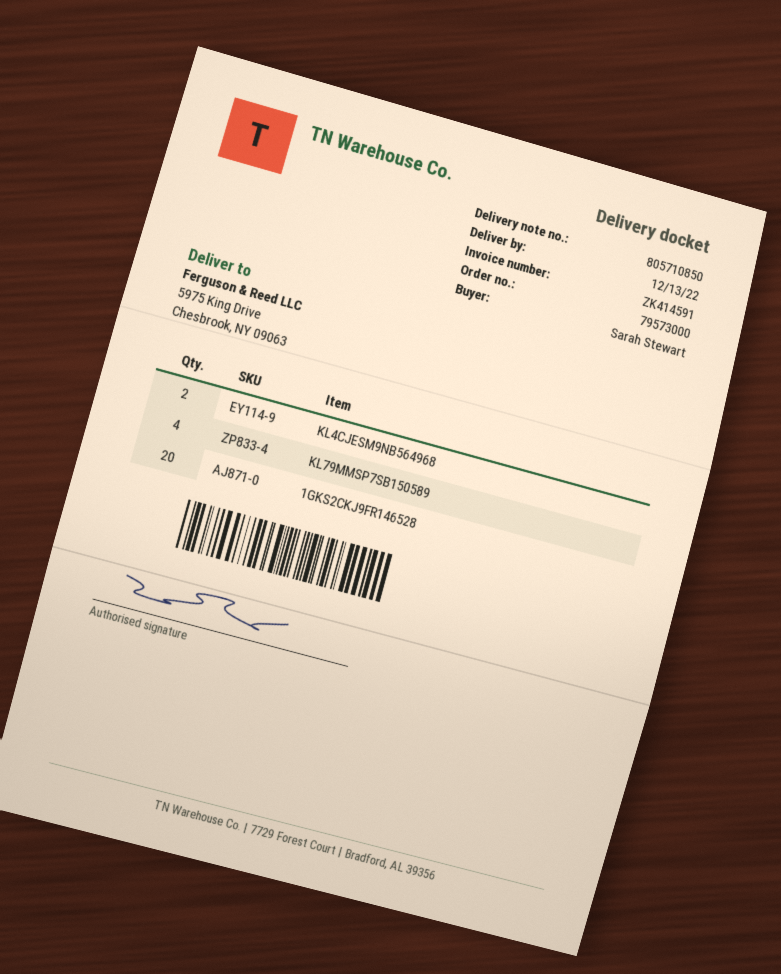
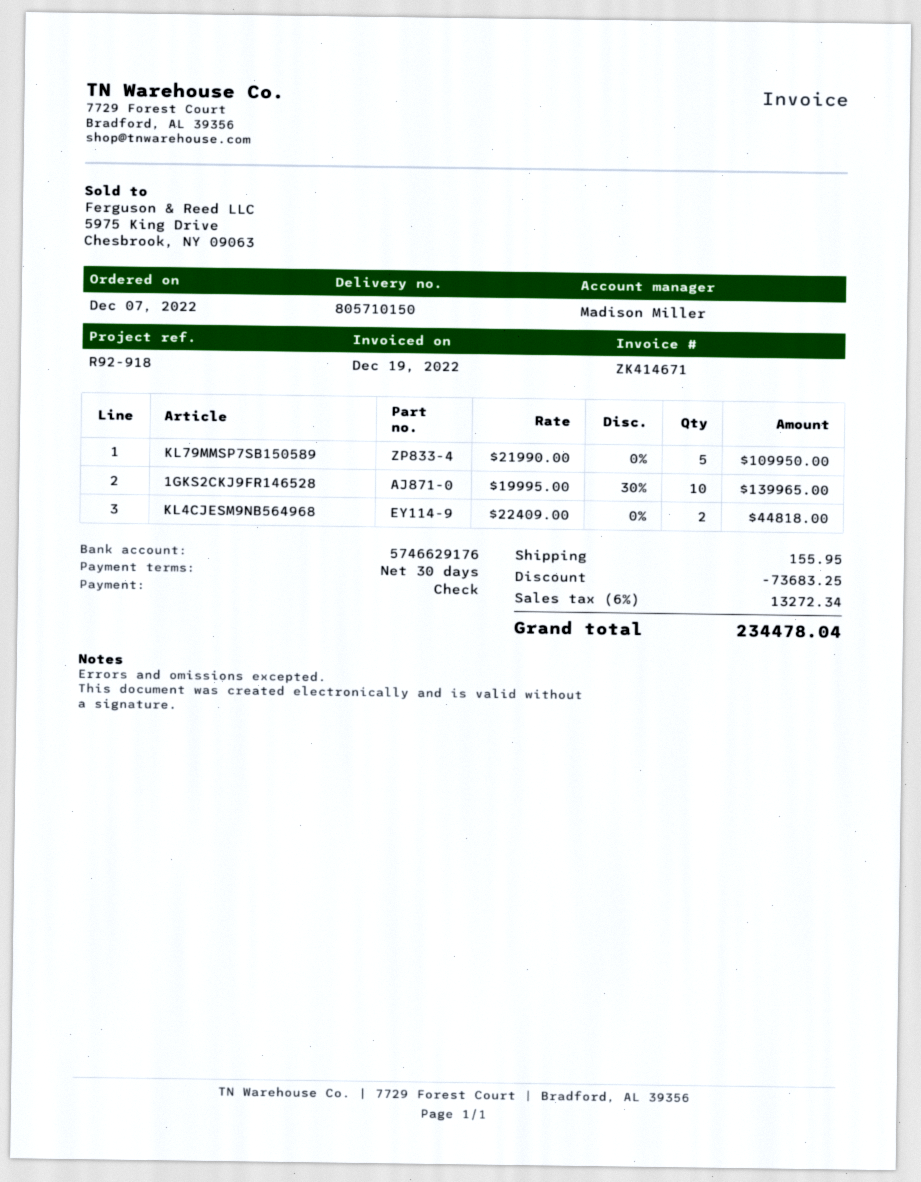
delivery note number: 805710850 -> 805710150
invoice number: ZK414591 -> ZK414671
KL79MMSP7SB150589: 4 -> 5
1GKS2CKJ9FR146528: 20 -> 10

